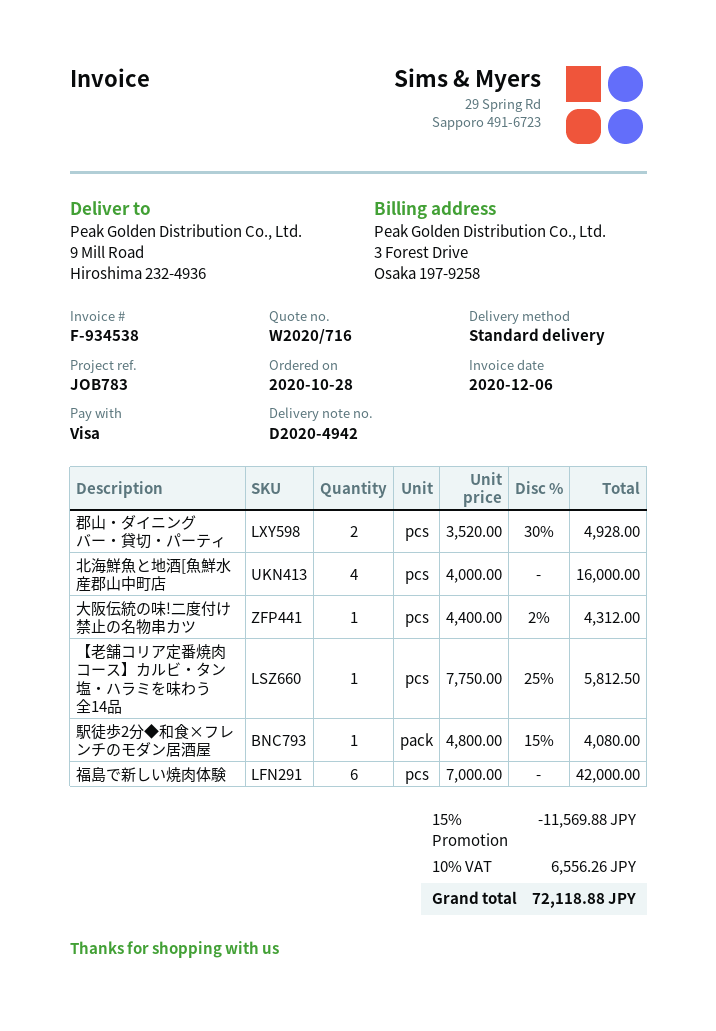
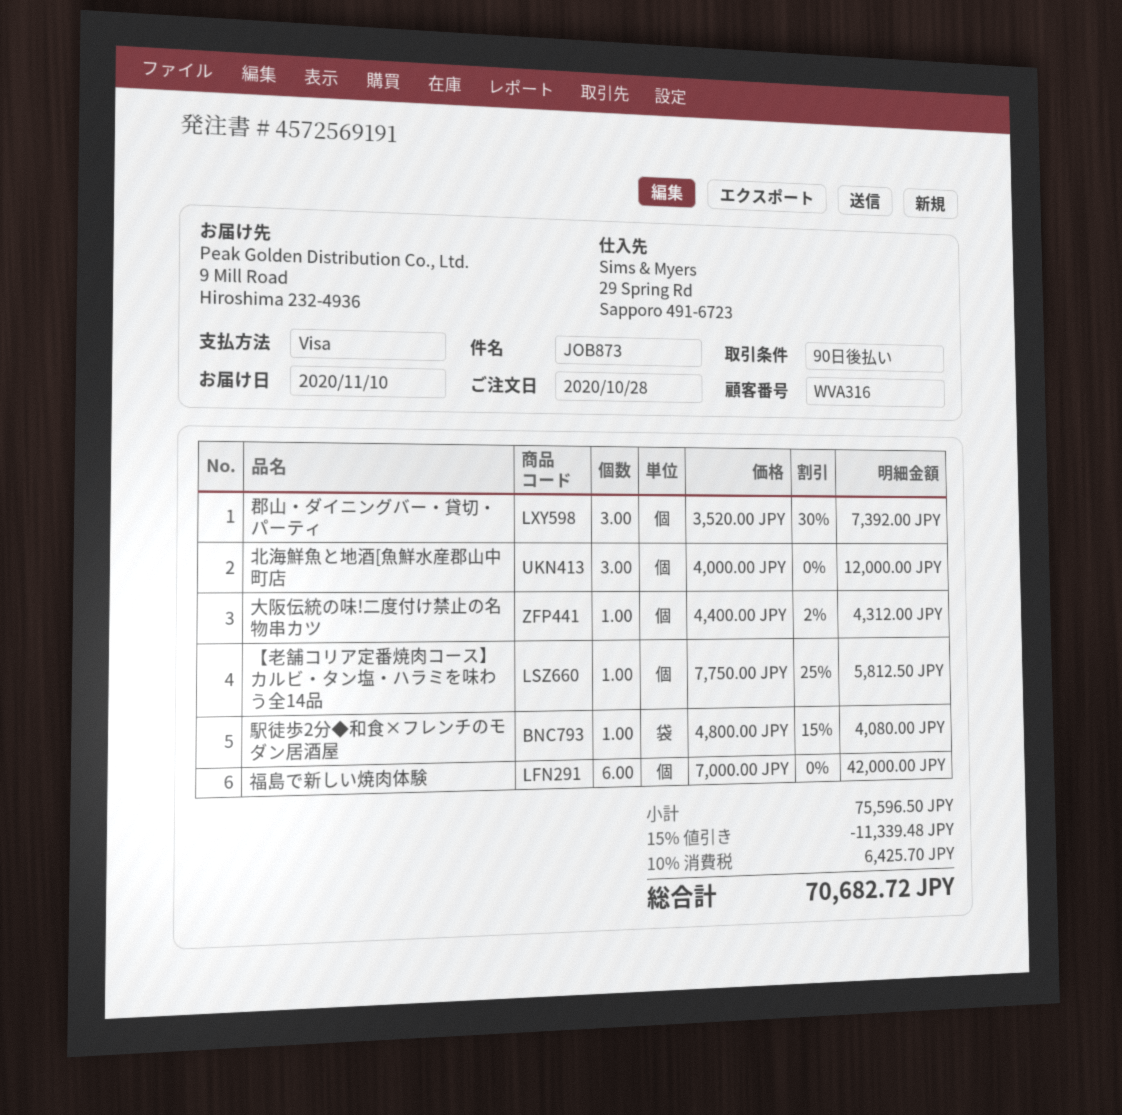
reference: JOB783 -> JOB873
郡山・ダイニングバー・貸切・パーティ: 2 x 3520.00 - 30% = 4928.00 -> 3 x 3520.00 - 30% = 7392.00
北海鮮魚と地酒[魚鮮水産郡山中町店: 4 x 4000.00 = 16000.00 -> 3 x 4000.00 = 12000.00
discount: 15% = 11569.88 -> 15% = 11339.48
tax: 10% = 6556.26 -> 10% = 6425.70
total: 72118.88 -> 70682.72

